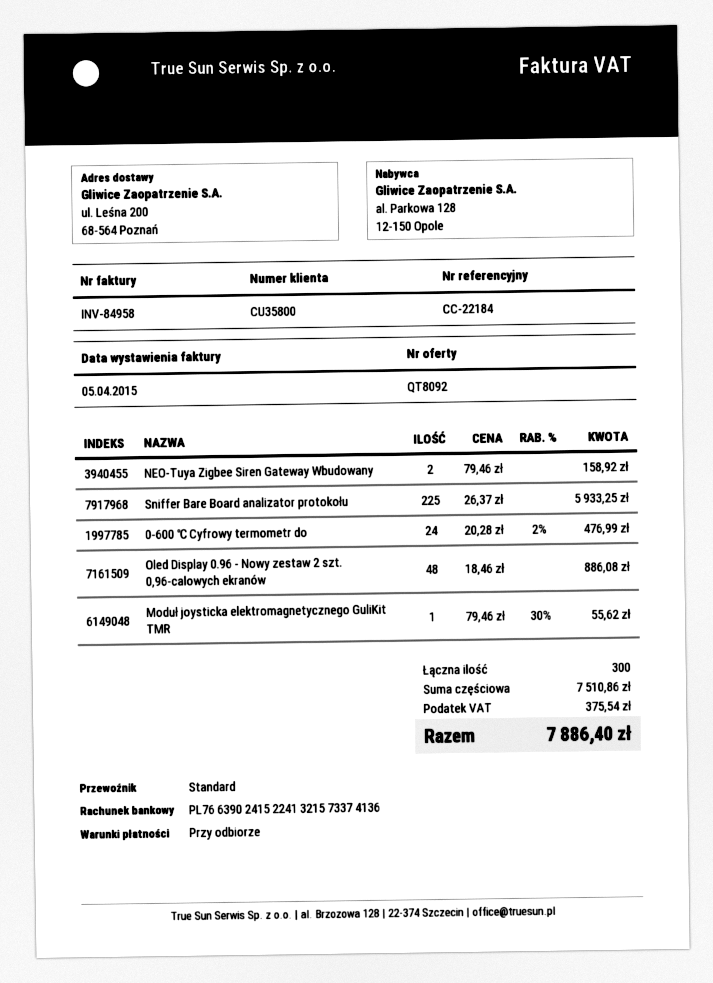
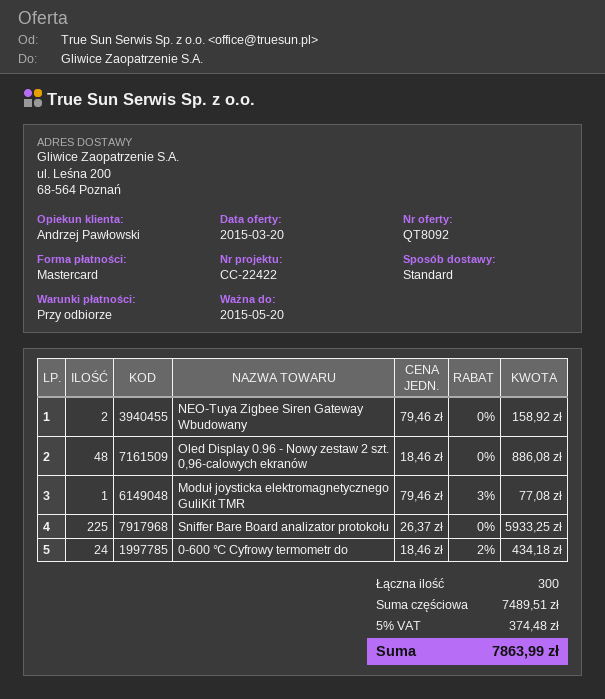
reference: CC-22184 -> CC-22422
0-600 ℃ Cyfrowy termometr do: 24 x 20.28 - 2% = 476.99 -> 24 x 18.46 - 2% = 434.18
Moduł joysticka elektromagnetycznego GuliKit TMR: 1 x 79.46 - 30% = 55.62 -> 1 x 79.46 - 3% = 77.08
subtotal: 7510.86 -> 7489.51
tax: 375.54 -> 374.48
total: 7886.40 -> 7863.99

